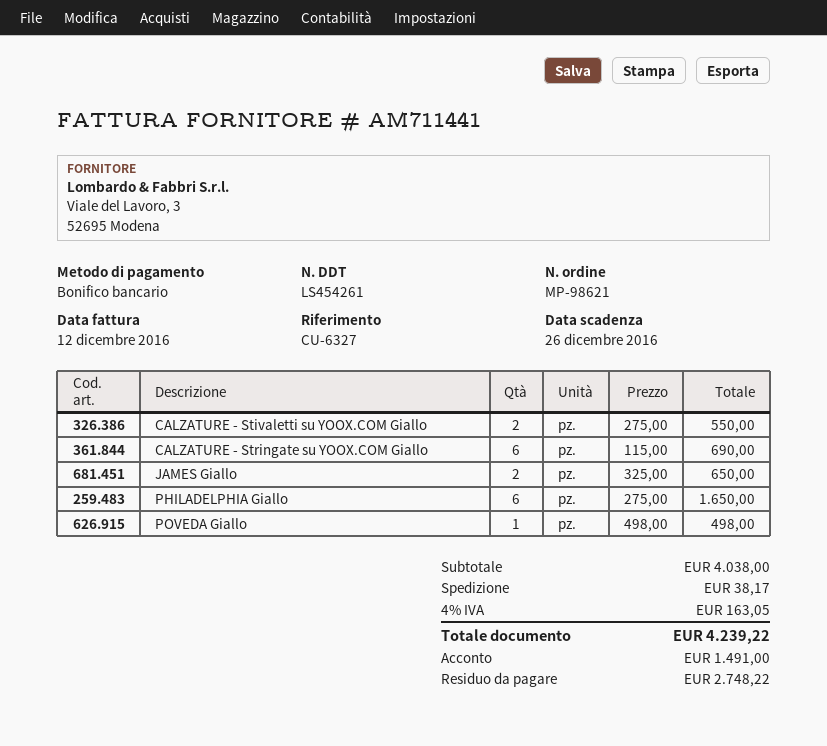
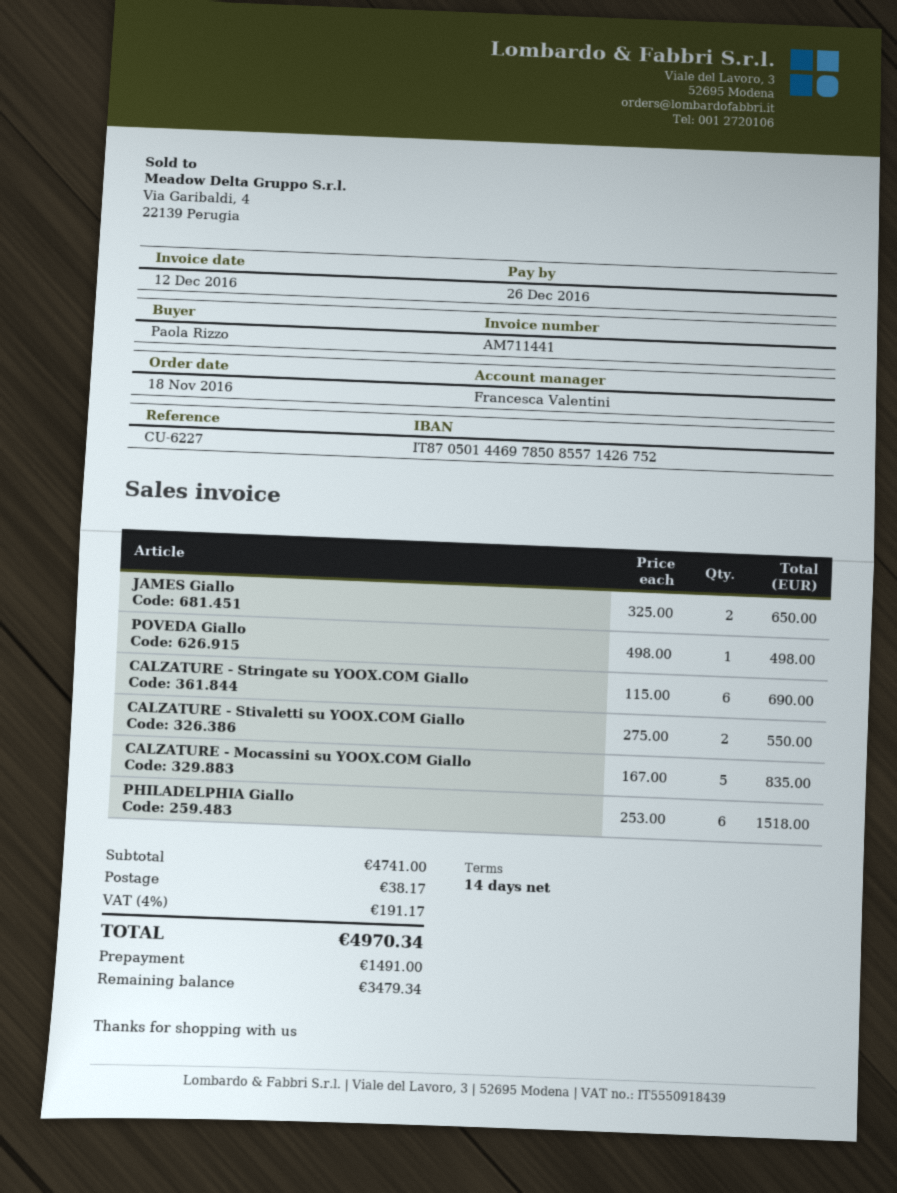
reference: CU-6327 -> CU-6227
PHILADELPHIA Giallo: 6 x 275.00 = 1650.00 -> 6 x 253.00 = 1518.00
CALZATURE - Mocassini su YOOX.COM Giallo: none -> 5 x 167.00 = 835.00
subtotal: 4038.00 -> 4741.00
tax: 4% = 163.05 -> 4% = 191.17
total: 4239.22 -> 4970.34
balance: 2748.22 -> 3479.34

